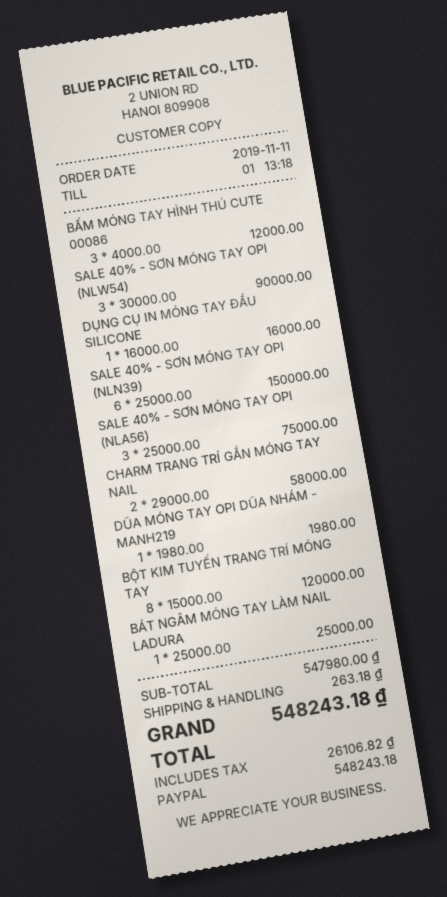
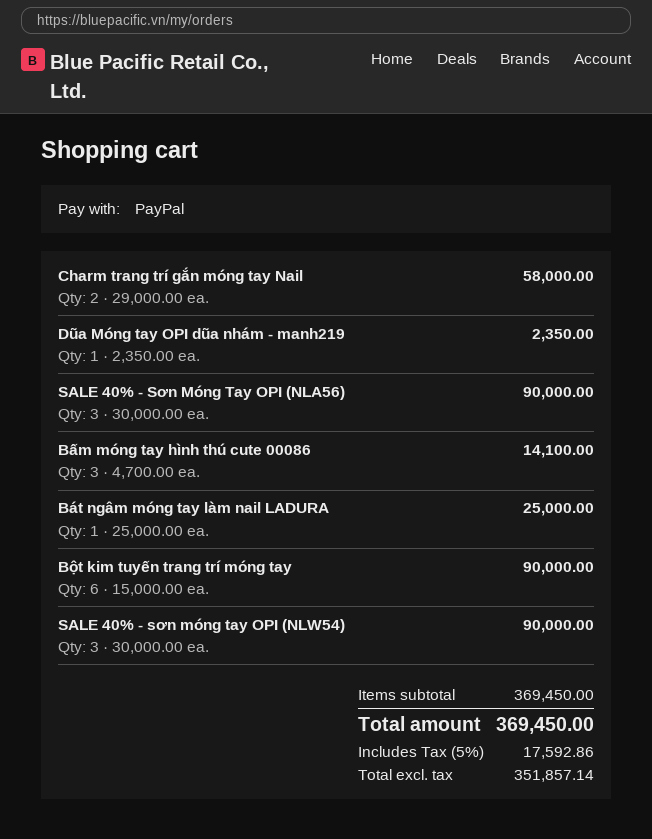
BẤM MÓNG TAY HÌNH THÚ CUTE 00086: 3 x 4000.00 = 12000.00 -> 3 x 4700.00 = 14100.00
DỤNG CỤ IN MÓNG TAY ĐẦU SILICONE: 1 x 16000.00 = 16000.00 -> none
SALE 40% - SƠN MÓNG TAY OPI (NLN39): 6 x 25000.00 = 150000.00 -> none
SALE 40% - SƠN MÓNG TAY OPI (NLA56): 3 x 25000.00 = 75000.00 -> 3 x 30000.00 = 90000.00
DŨA MÓNG TAY OPI DŨA NHÁM - MANH219: 1 x 1980.00 = 1980.00 -> 1 x 2350.00 = 2350.00
BỘT KIM TUYẾN TRANG TRÍ MÓNG TAY: 8 x 15000.00 = 120000.00 -> 6 x 15000.00 = 90000.00
subtotal: 547980.00 -> 369450.00
shipping: 263.18 -> none
tax: 26106.82 -> 17592.86
total: 548243.18 -> 369450.00

